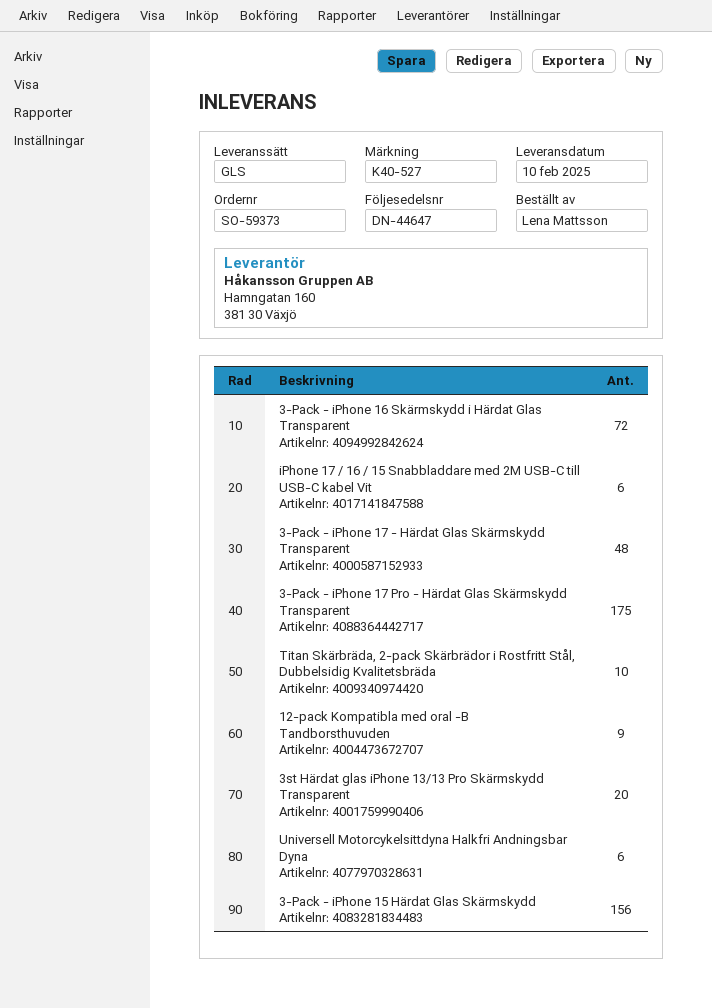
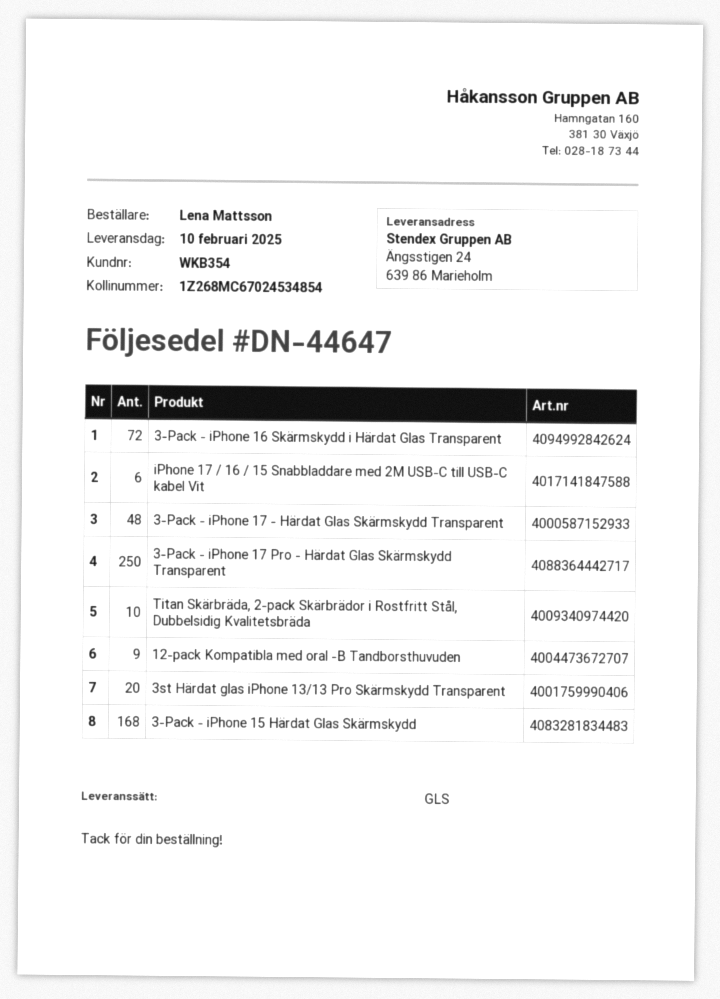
3-Pack - iPhone 17 Pro - Härdat Glas Skärmskydd Transparent: 175 -> 250
Universell Motorcykelsittdyna Halkfri Andningsbar Dyna: 6 -> none
3-Pack - iPhone 15 Härdat Glas Skärmskydd: 156 -> 168

